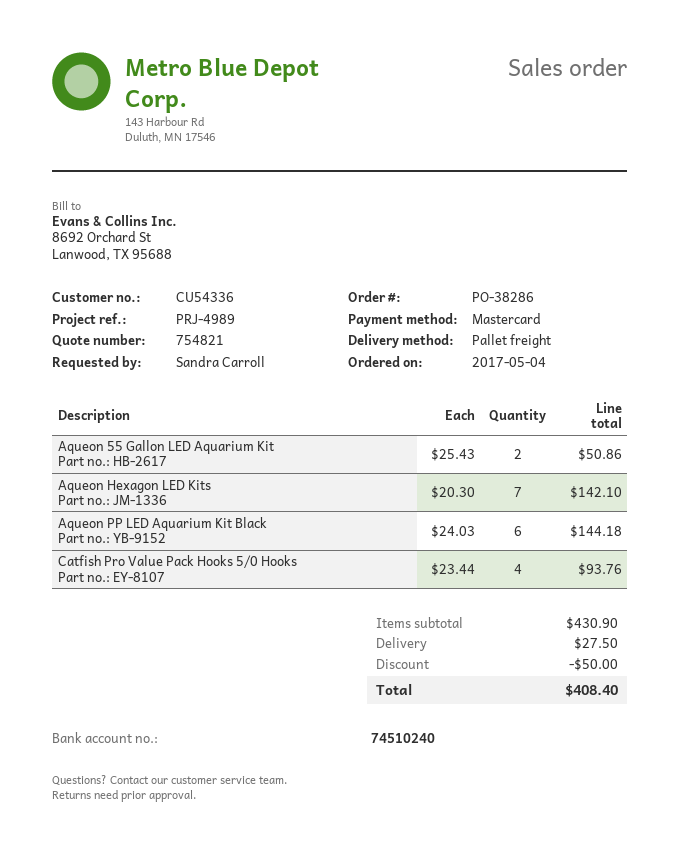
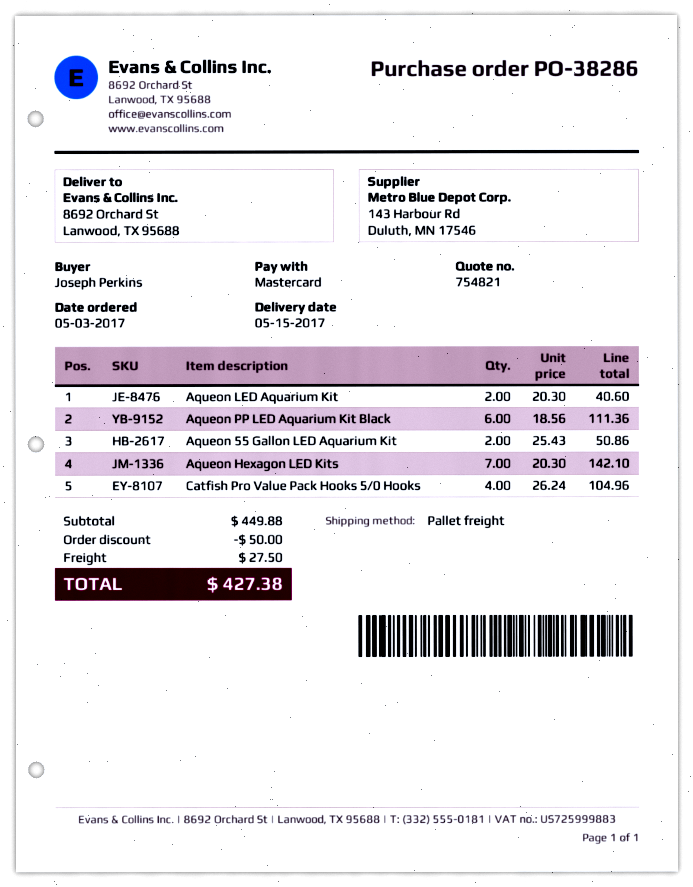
order date: 2017-05-04 -> 2017-05-03
ordered by: Sandra Carroll -> Joseph Perkins
Aqueon PP LED Aquarium Kit Black: 6 x 24.03 = 144.18 -> 6 x 18.56 = 111.36
Catfish Pro Value Pack Hooks 5/0 Hooks: 4 x 23.44 = 93.76 -> 4 x 26.24 = 104.96
Aqueon LED Aquarium Kit: none -> 2 x 20.30 = 40.60
subtotal: 430.90 -> 449.88
total: 408.40 -> 427.38

